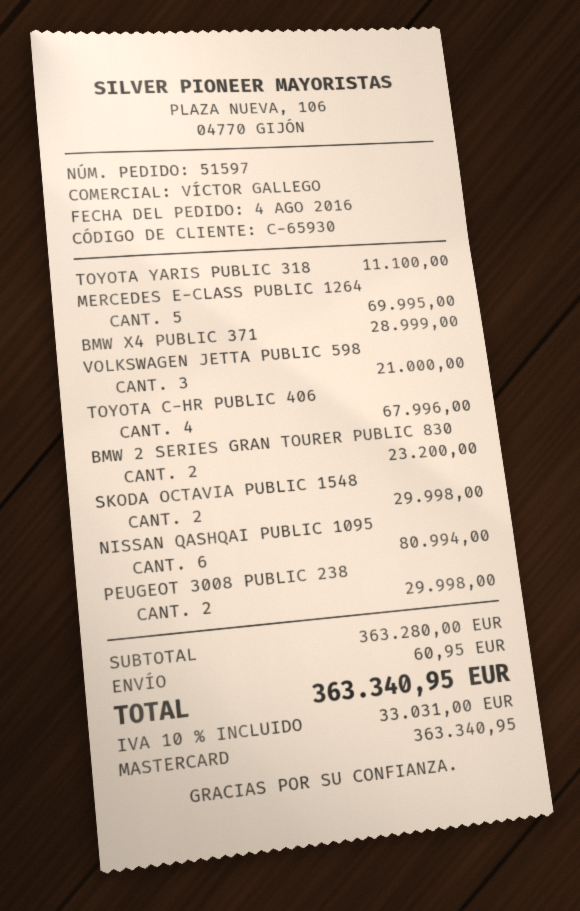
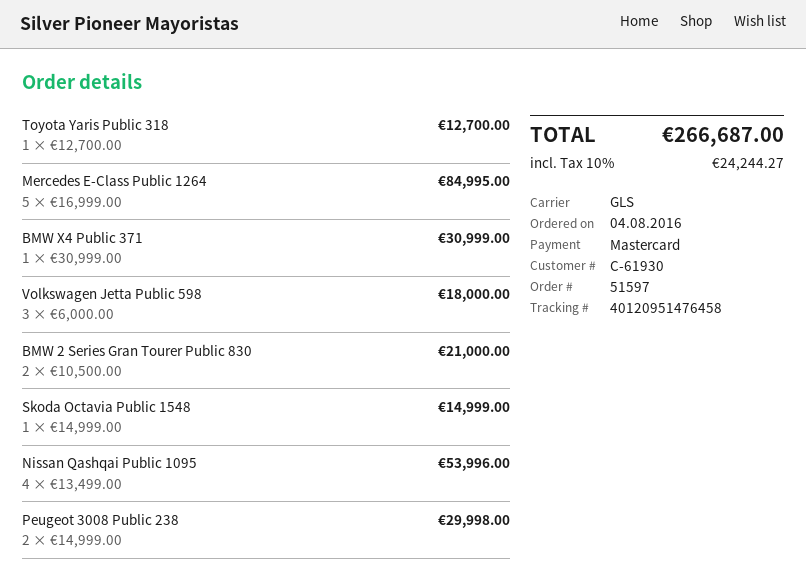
customer number: C-65930 -> C-61930
TOYOTA YARIS PUBLIC 318: 1 for 11100.00 -> 1 for 12700.00
MERCEDES E-CLASS PUBLIC 1264: 5 for 69995.00 -> 5 for 84995.00
BMW X4 PUBLIC 371: 1 for 28999.00 -> 1 for 30999.00
VOLKSWAGEN JETTA PUBLIC 598: 3 for 21000.00 -> 3 for 18000.00
TOYOTA C-HR PUBLIC 406: 4 for 67996.00 -> none
BMW 2 SERIES GRAN TOURER PUBLIC 830: 2 for 23200.00 -> 2 for 21000.00
SKODA OCTAVIA PUBLIC 1548: 2 for 29998.00 -> 1 for 14999.00
NISSAN QASHQAI PUBLIC 1095: 6 for 80994.00 -> 4 for 53996.00
shipping: 60.95 -> none
tax: 10% = 33031.00 -> 10% = 24244.27
total: 363340.95 -> 266687.00

